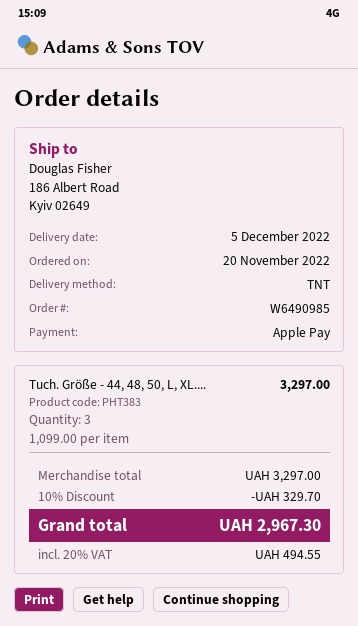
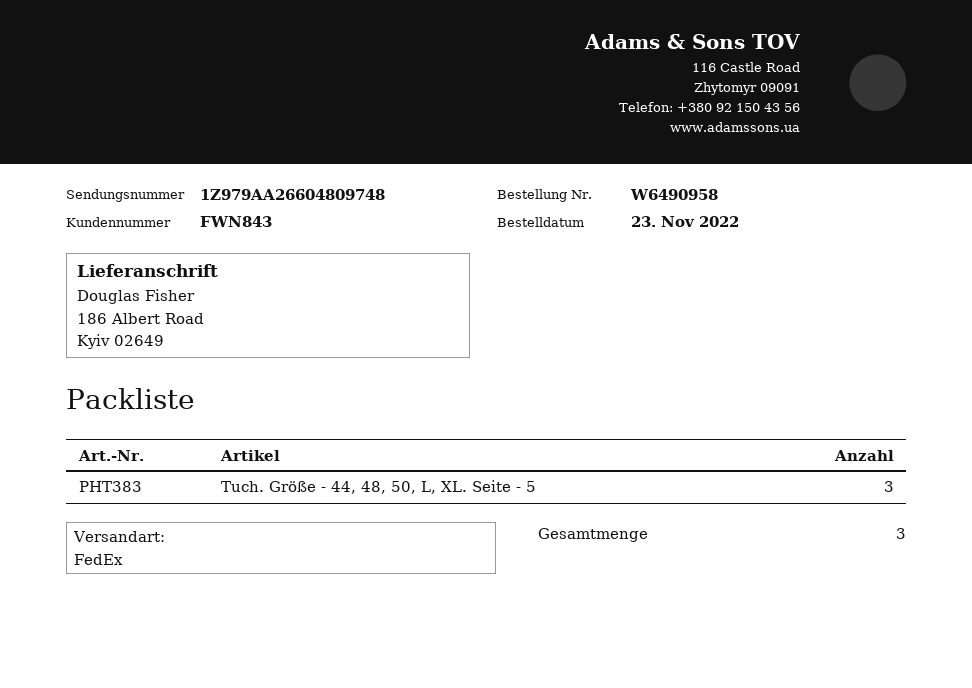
order number: W6490985 -> W6490958
order date: 2022-11-20 -> 2022-11-23
shipping method: TNT -> FedEx

